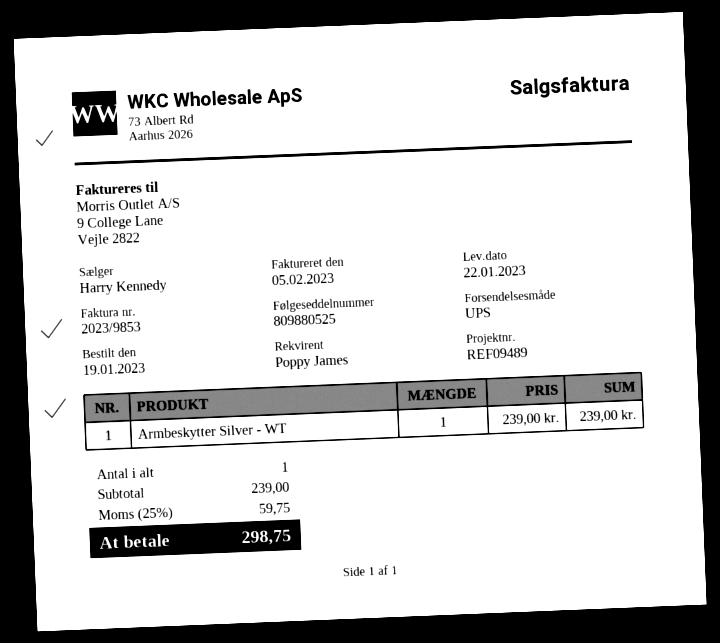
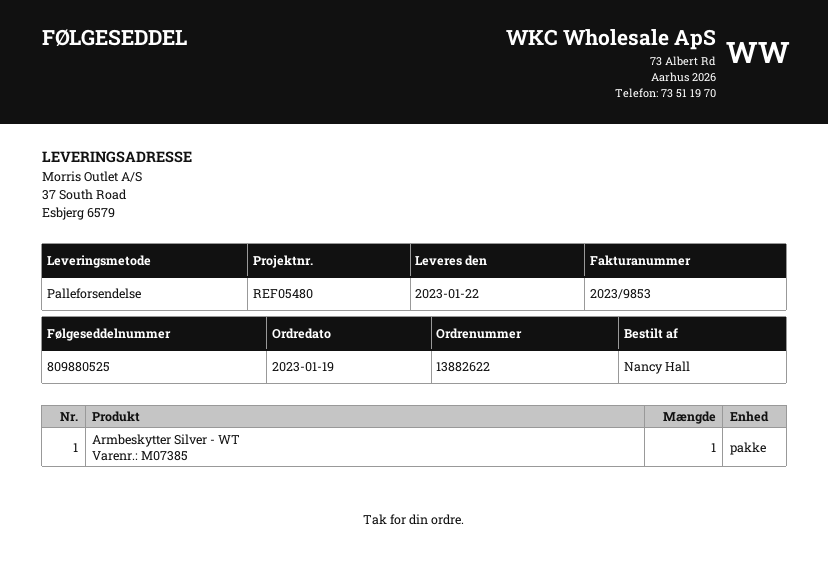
reference: REF09489 -> REF05480
ordered by: Poppy James -> Nancy Hall
shipping method: UPS -> pallet freight

